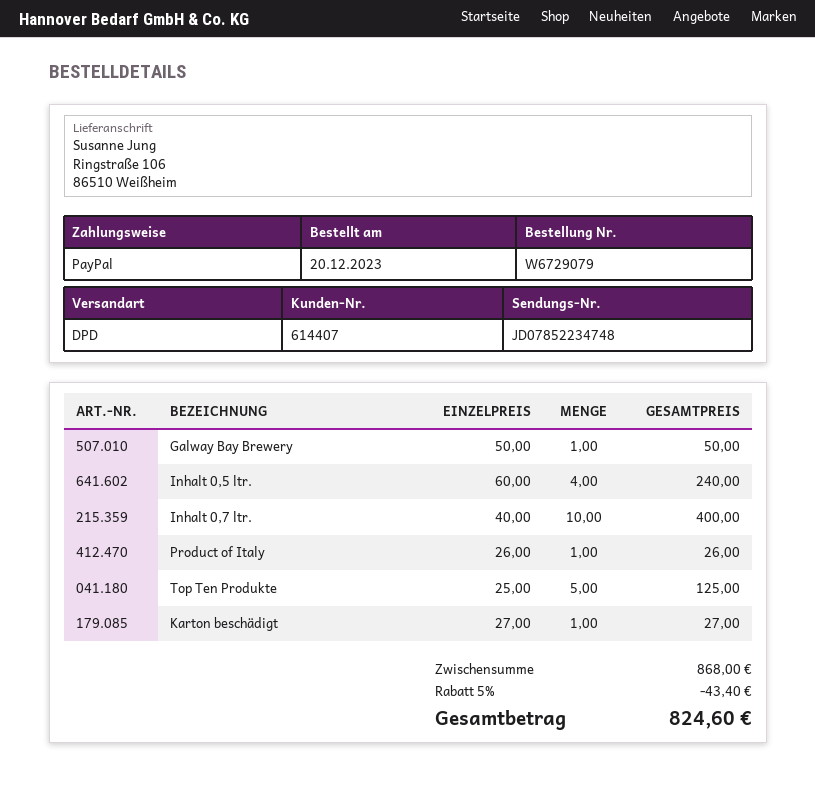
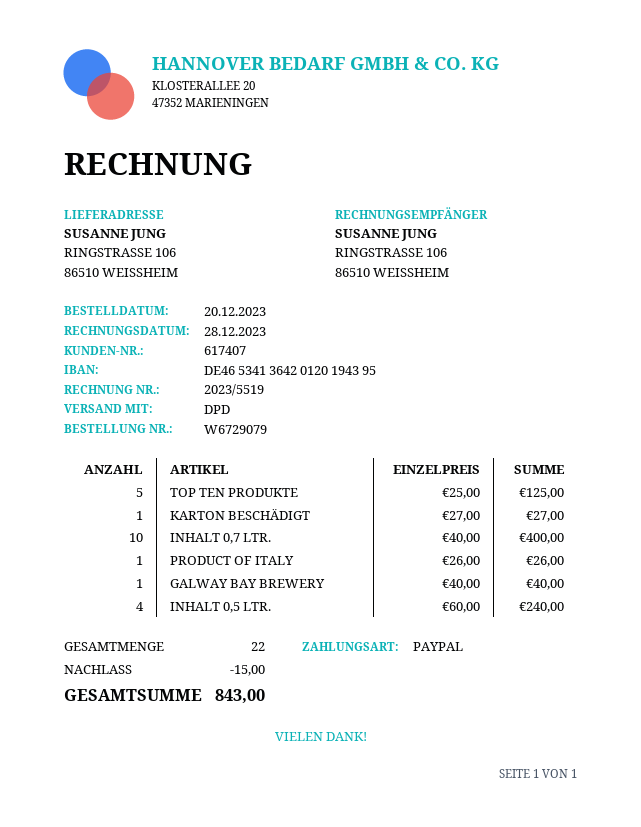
customer number: 614407 -> 617407
Galway Bay Brewery: 1 x 50.00 = 50.00 -> 1 x 40.00 = 40.00
discount: 43.40 -> 15.00
total: 824.60 -> 843.00

